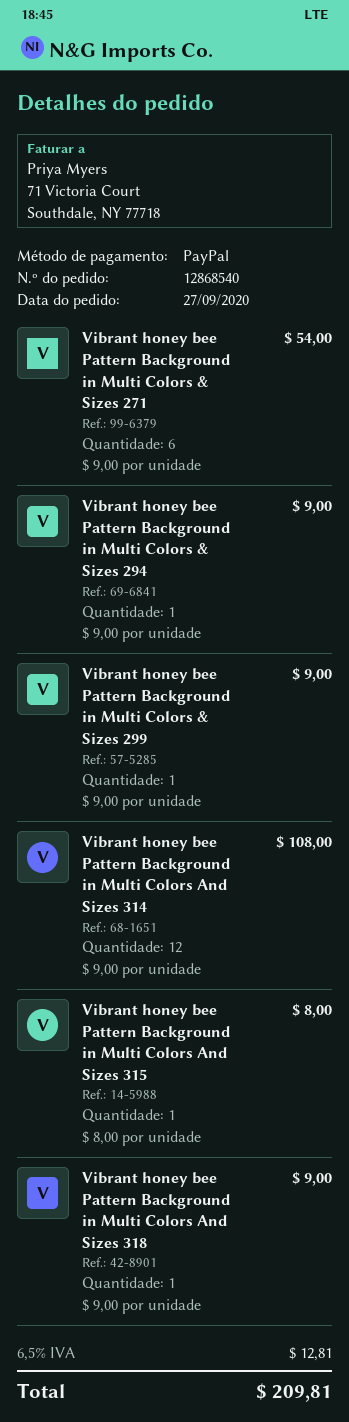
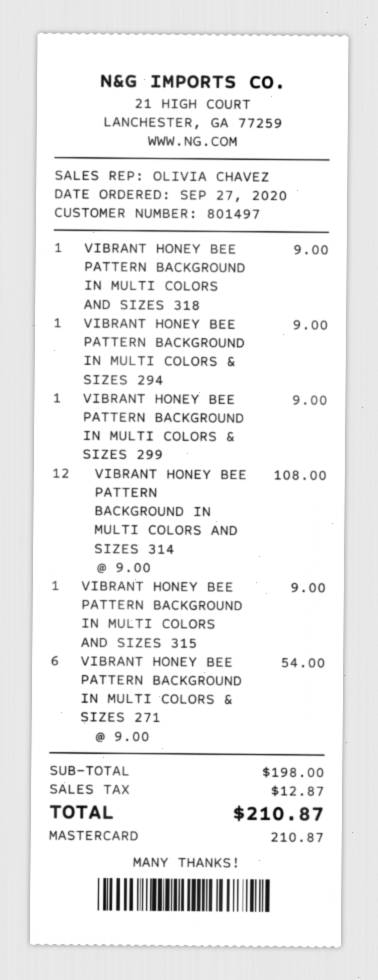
payment method: PayPal -> Mastercard
Vibrant honey bee Pattern Background in Multi Colors And Sizes 315: 1 x 8.00 = 8.00 -> 1 x 9.00 = 9.00
tax: 12.81 -> 12.87
total: 209.81 -> 210.87

